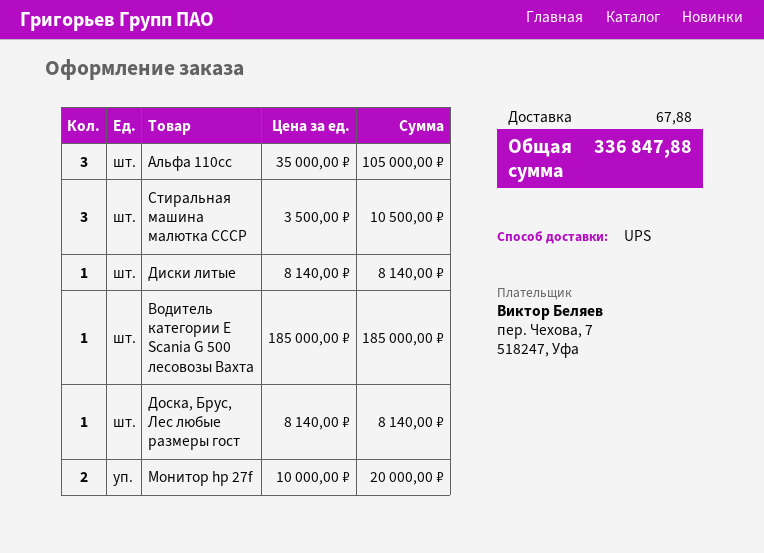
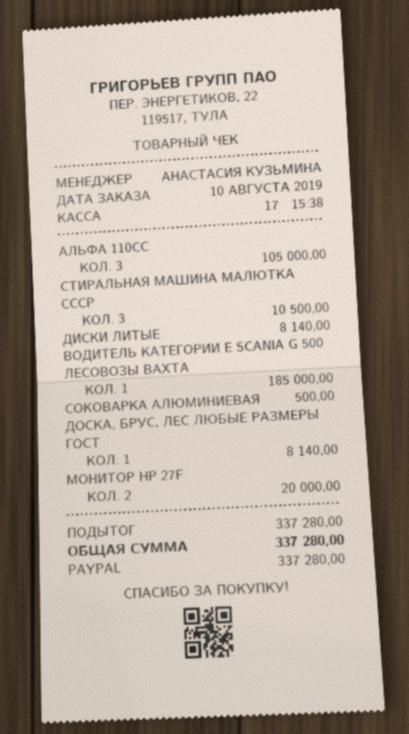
СОКОВАРКА АЛЮМИНИЕВАЯ: none -> 1 for 500.00
shipping: 67.88 -> none
total: 336847.88 -> 337280.00

